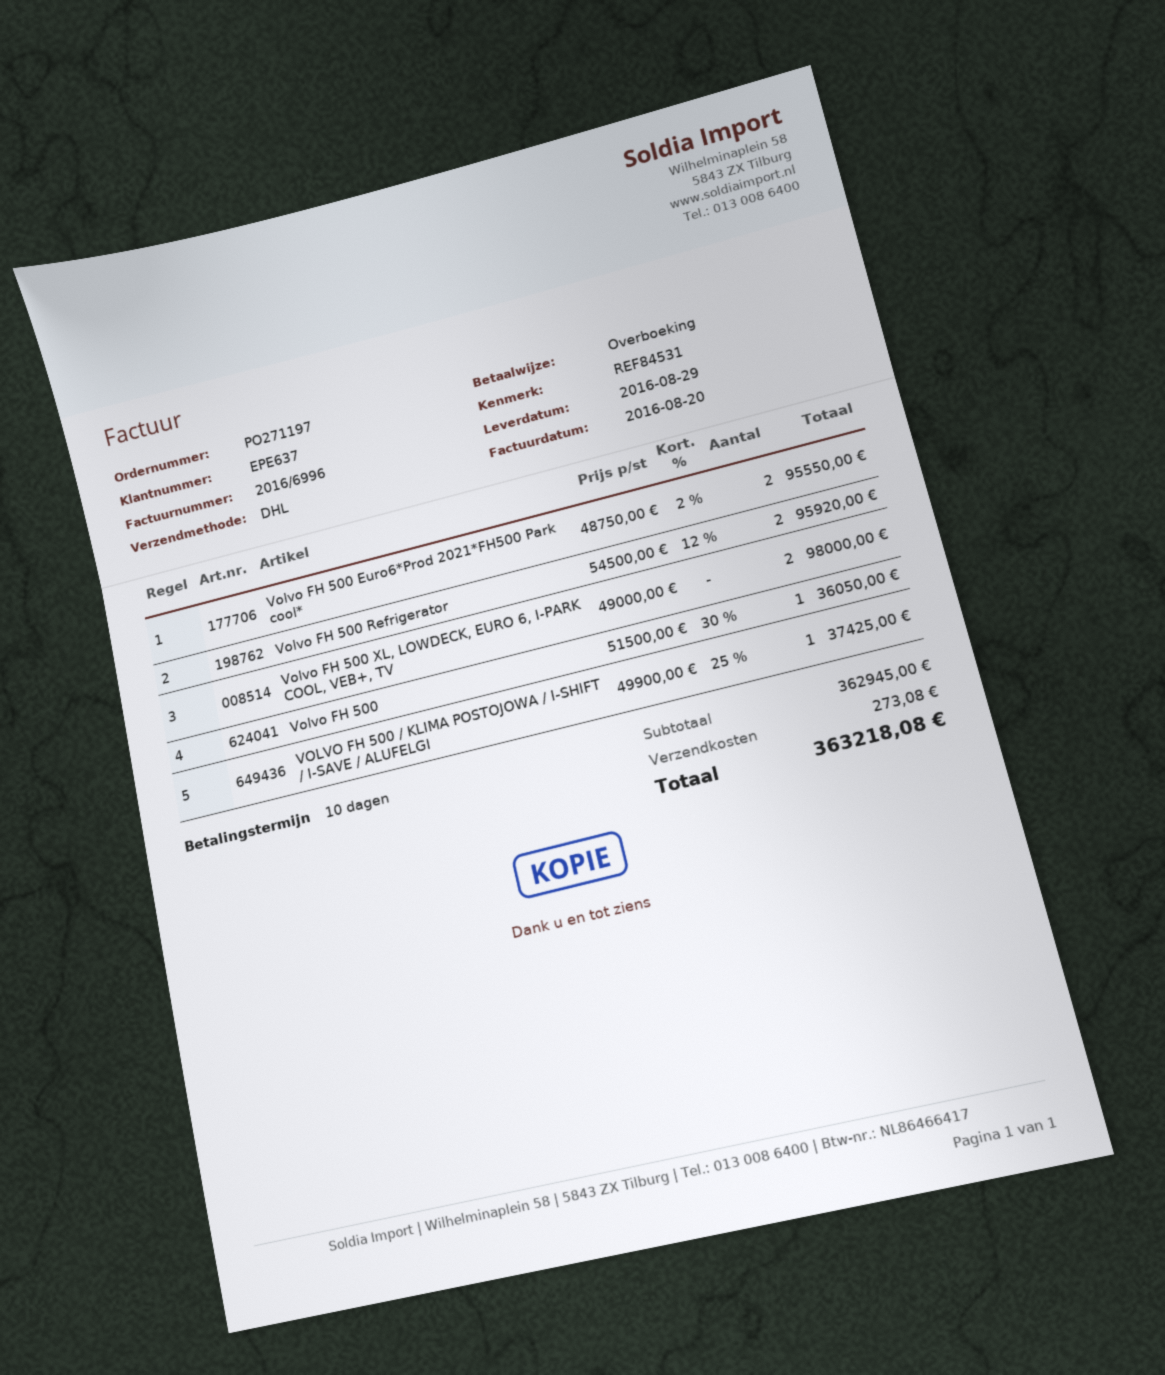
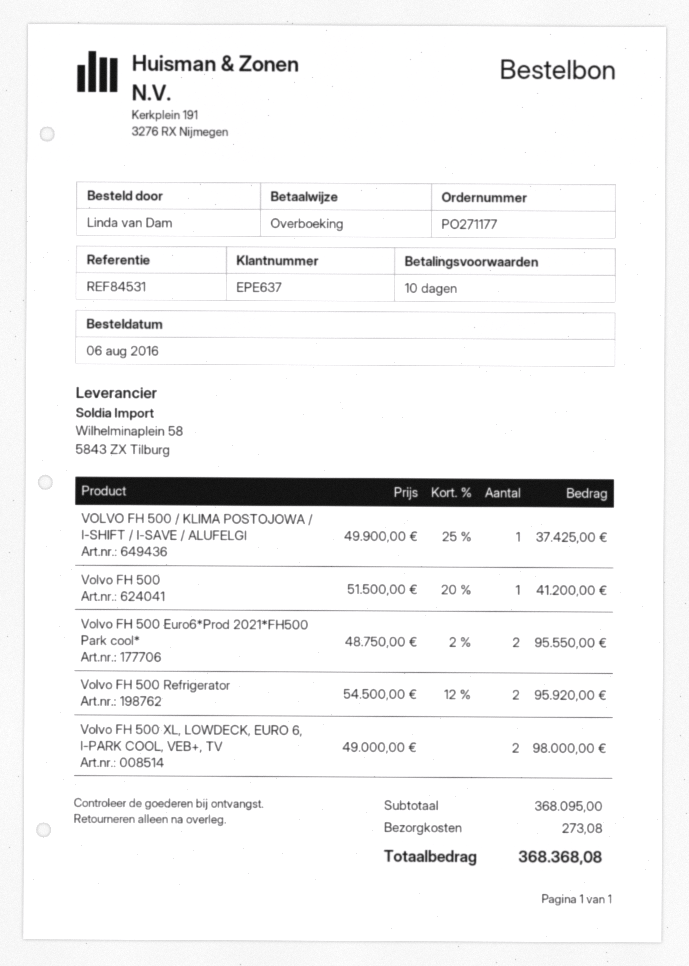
order number: PO271197 -> PO271177
Volvo FH 500: 1 x 51500.00 - 30% = 36050.00 -> 1 x 51500.00 - 20% = 41200.00
subtotal: 362945.00 -> 368095.00
total: 363218.08 -> 368368.08

